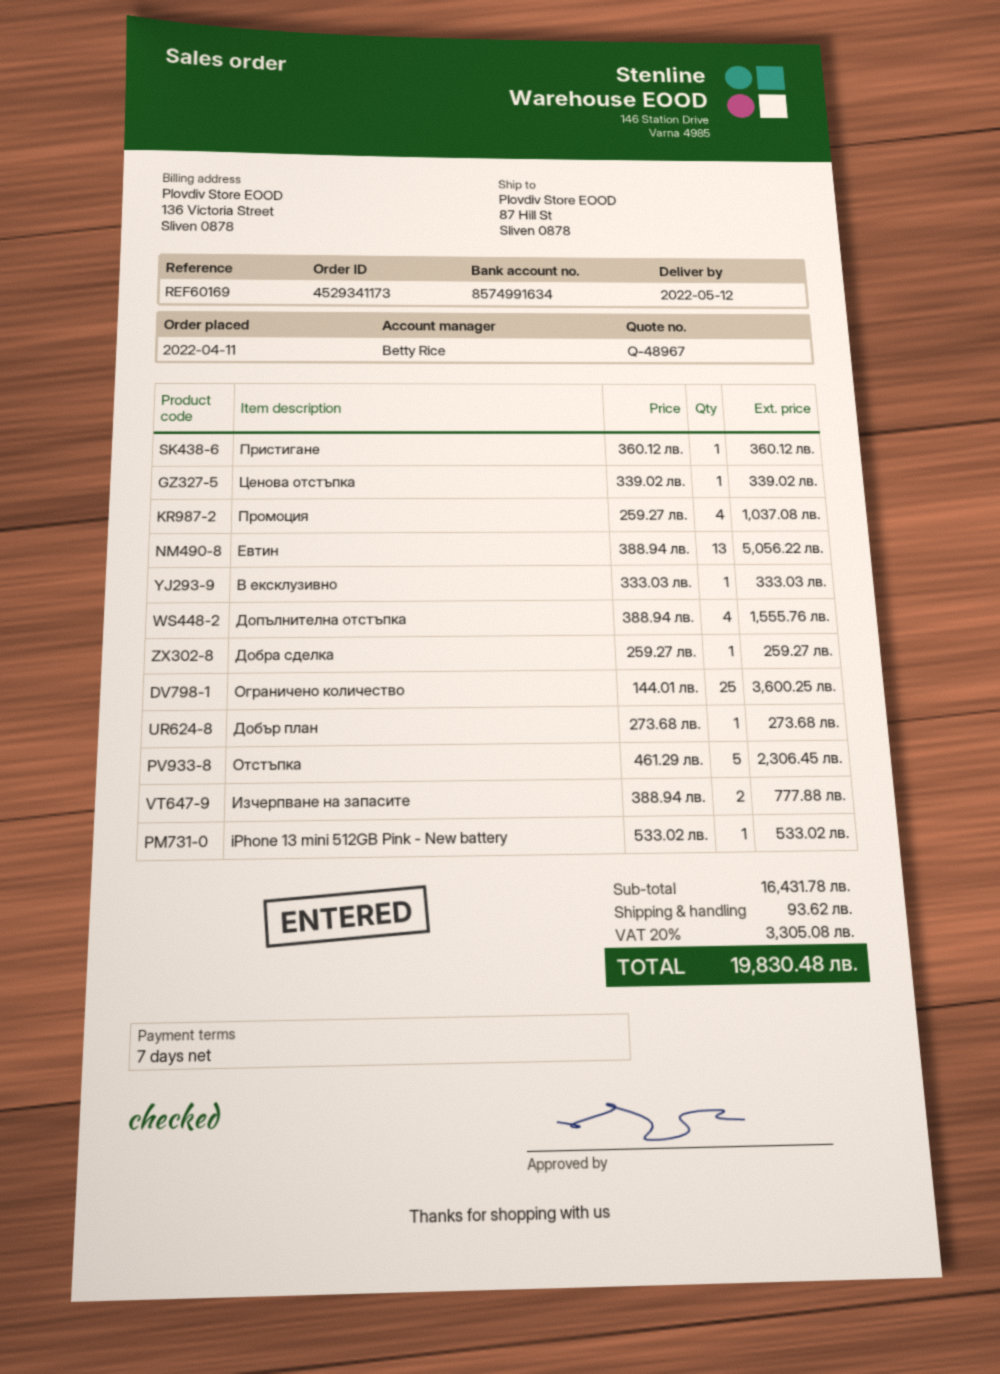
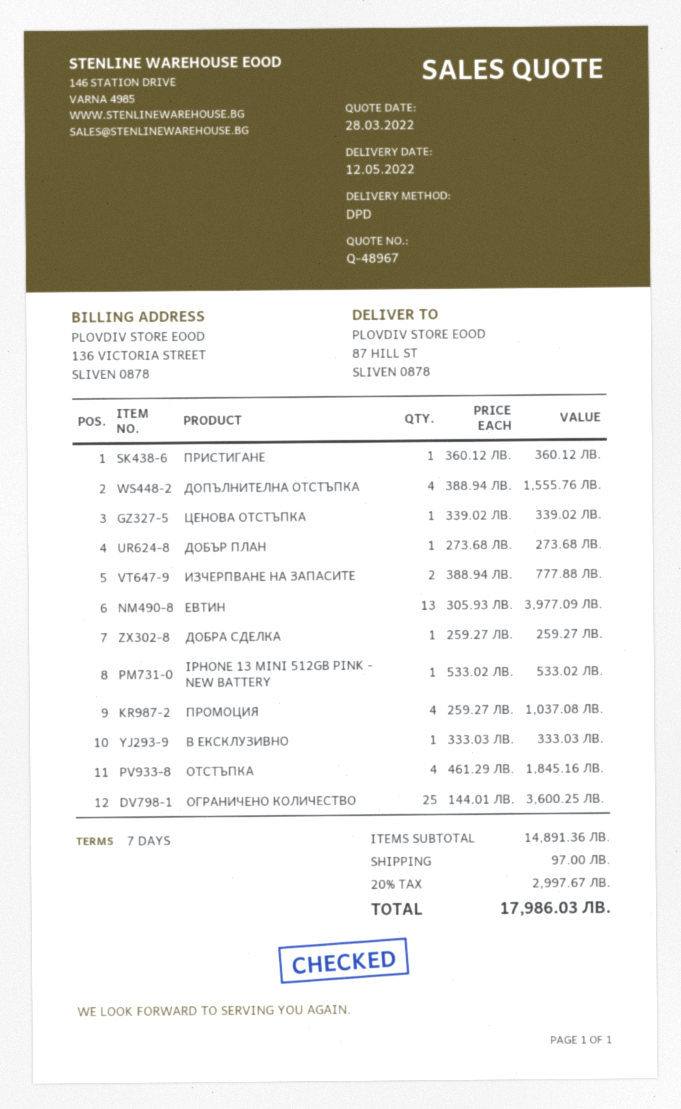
Евтин: 13 x 388.94 = 5056.22 -> 13 x 305.93 = 3977.09
Отстъпка: 5 x 461.29 = 2306.45 -> 4 x 461.29 = 1845.16
subtotal: 16431.78 -> 14891.36
shipping: 93.62 -> 97.00
tax: 20% = 3305.08 -> 20% = 2997.67
total: 19830.48 -> 17986.03

